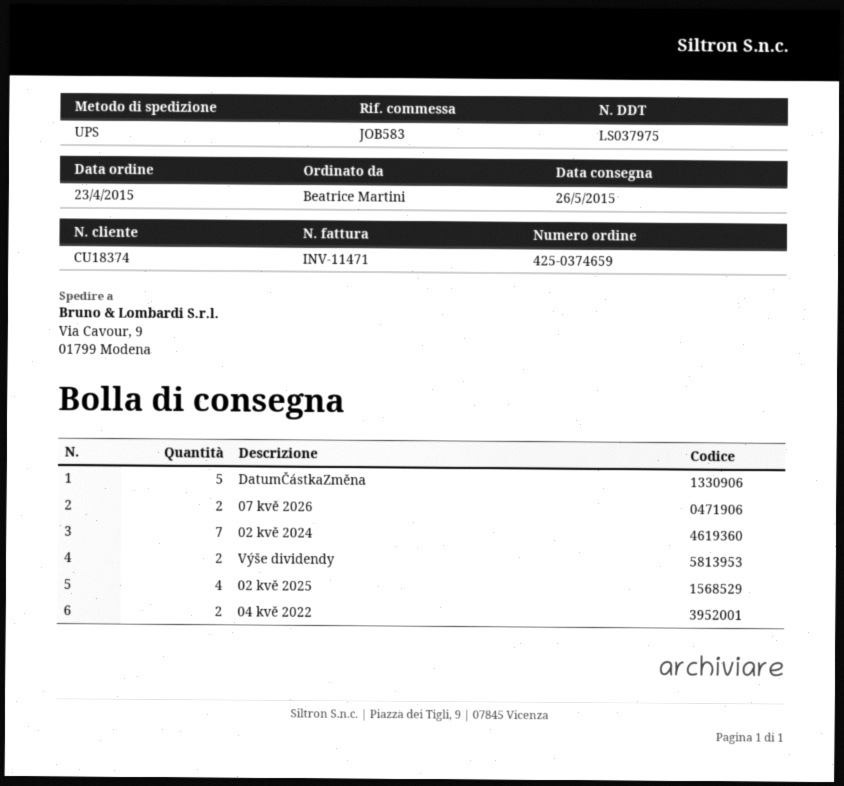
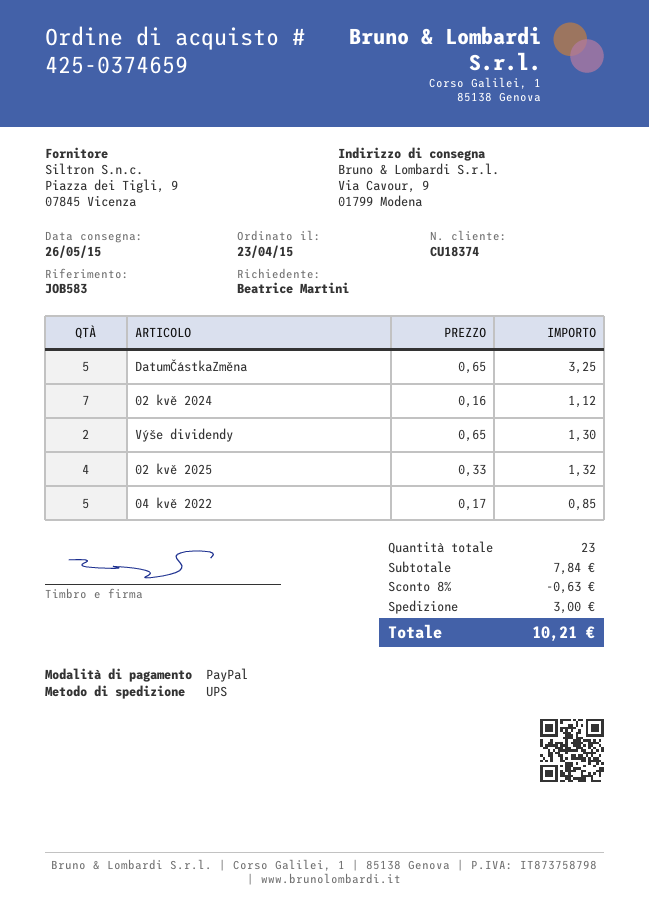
07 kvě 2026: 2 -> none
04 kvě 2022: 2 -> 5

